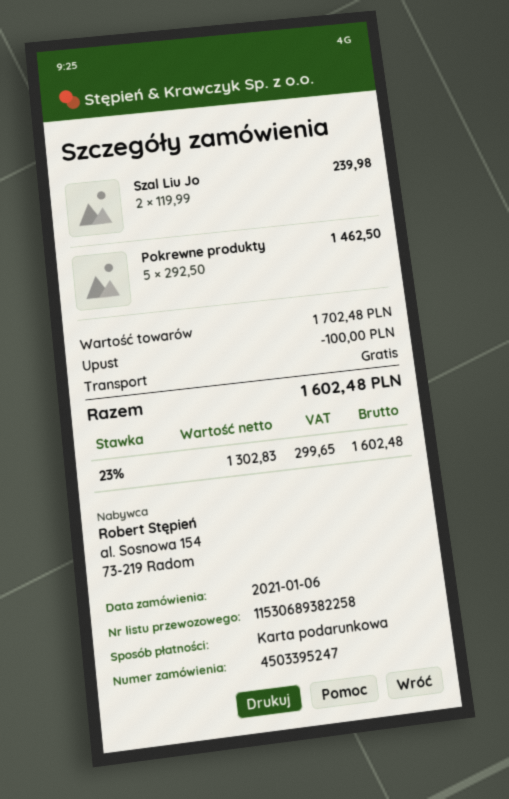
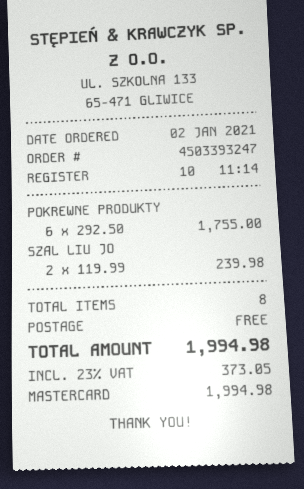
order number: 4503395247 -> 4503393247
order date: 2021-01-06 -> 2021-01-02
payment method: gift card -> Mastercard
Pokrewne produkty: 5 x 292.50 = 1462.50 -> 6 x 292.50 = 1755.00
discount: 100.00 -> none
tax: 23% = 299.65 -> 23% = 373.05
total: 1602.48 -> 1994.98

